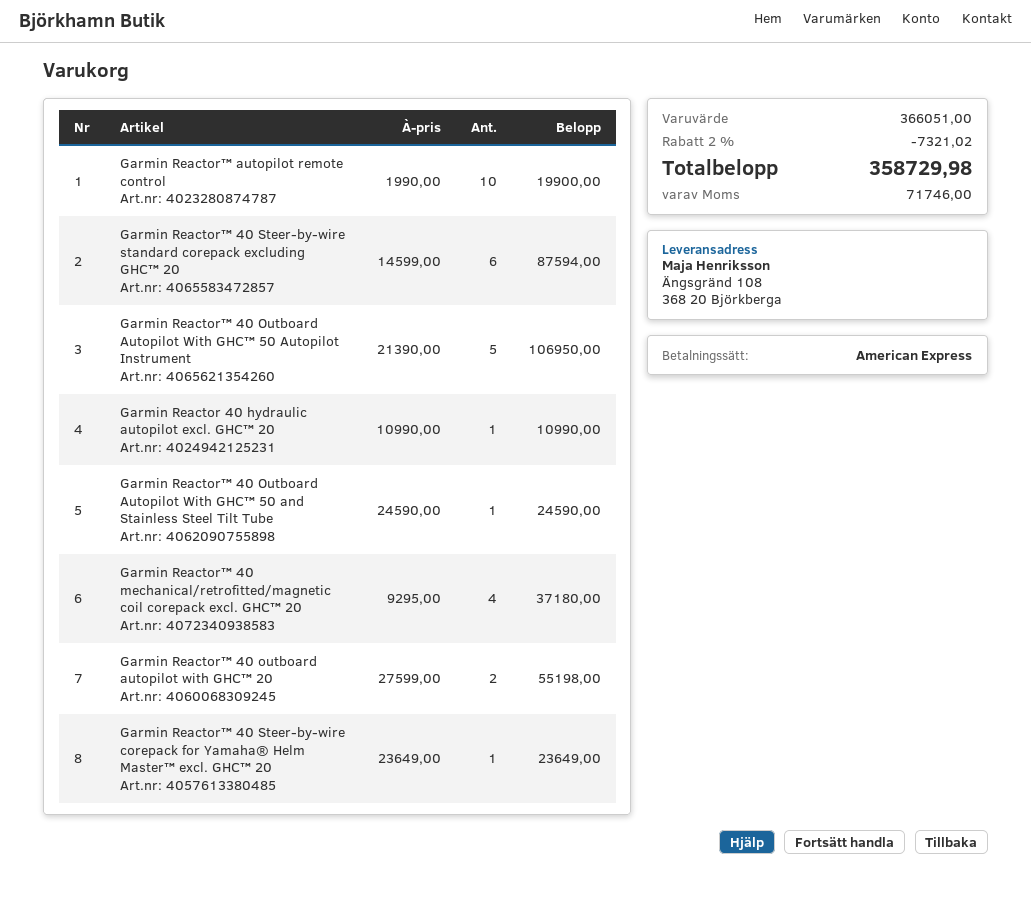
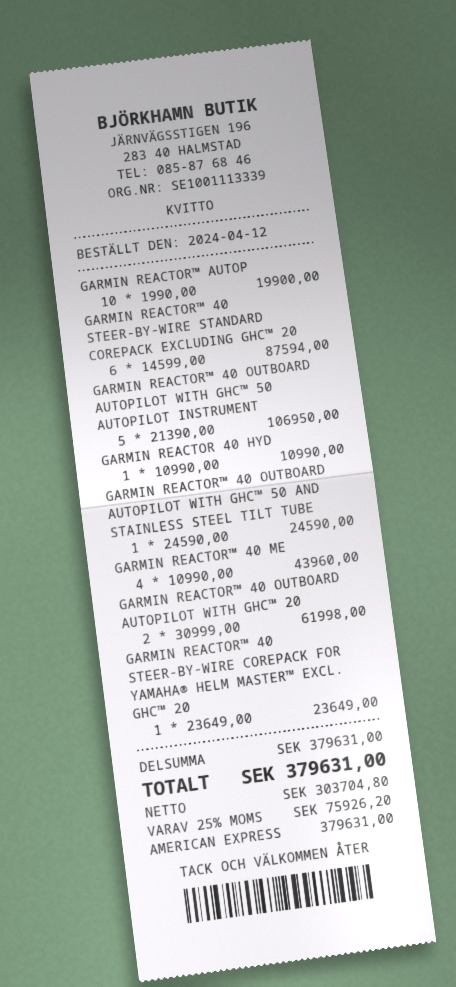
Garmin Reactor™ 40 mechanical/retrofitted/magnetic coil corepack excl. GHC™ 20: 4 x 9295.00 = 37180.00 -> 4 x 10990.00 = 43960.00
Garmin Reactor™ 40 outboard autopilot with GHC™ 20: 2 x 27599.00 = 55198.00 -> 2 x 30999.00 = 61998.00
subtotal: 366051.00 -> 379631.00
discount: 2% = 7321.02 -> none
tax: 71746.00 -> 75926.20
total: 358729.98 -> 379631.00

